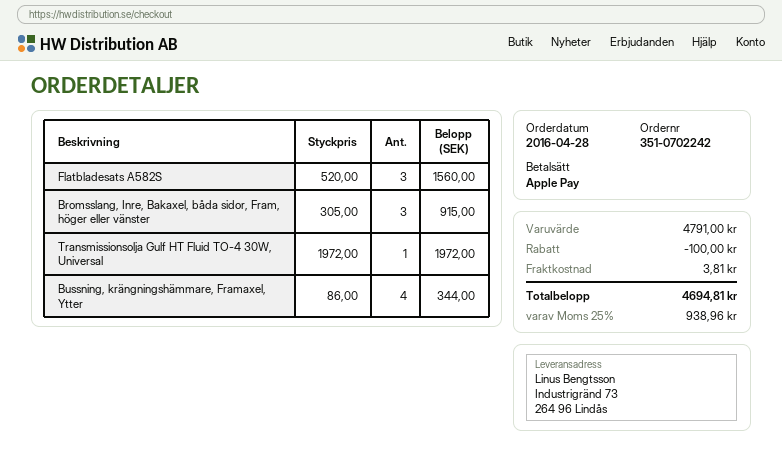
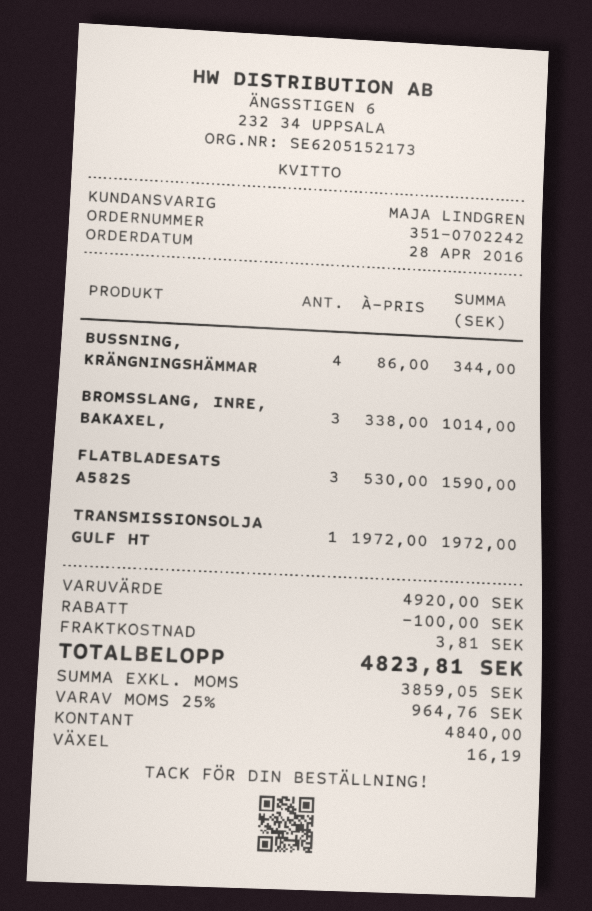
payment method: Apple Pay -> cash
Flatbladesats A582S: 3 x 520.00 = 1560.00 -> 3 x 530.00 = 1590.00
Bromsslang, Inre, Bakaxel, båda sidor, Fram, höger eller vänster: 3 x 305.00 = 915.00 -> 3 x 338.00 = 1014.00
subtotal: 4791.00 -> 4920.00
tax: 25% = 938.96 -> 25% = 964.76
total: 4694.81 -> 4823.81

